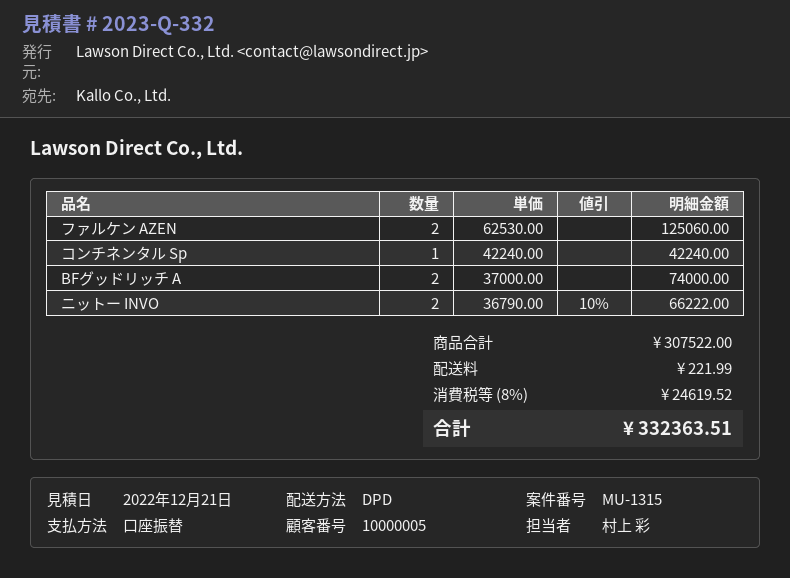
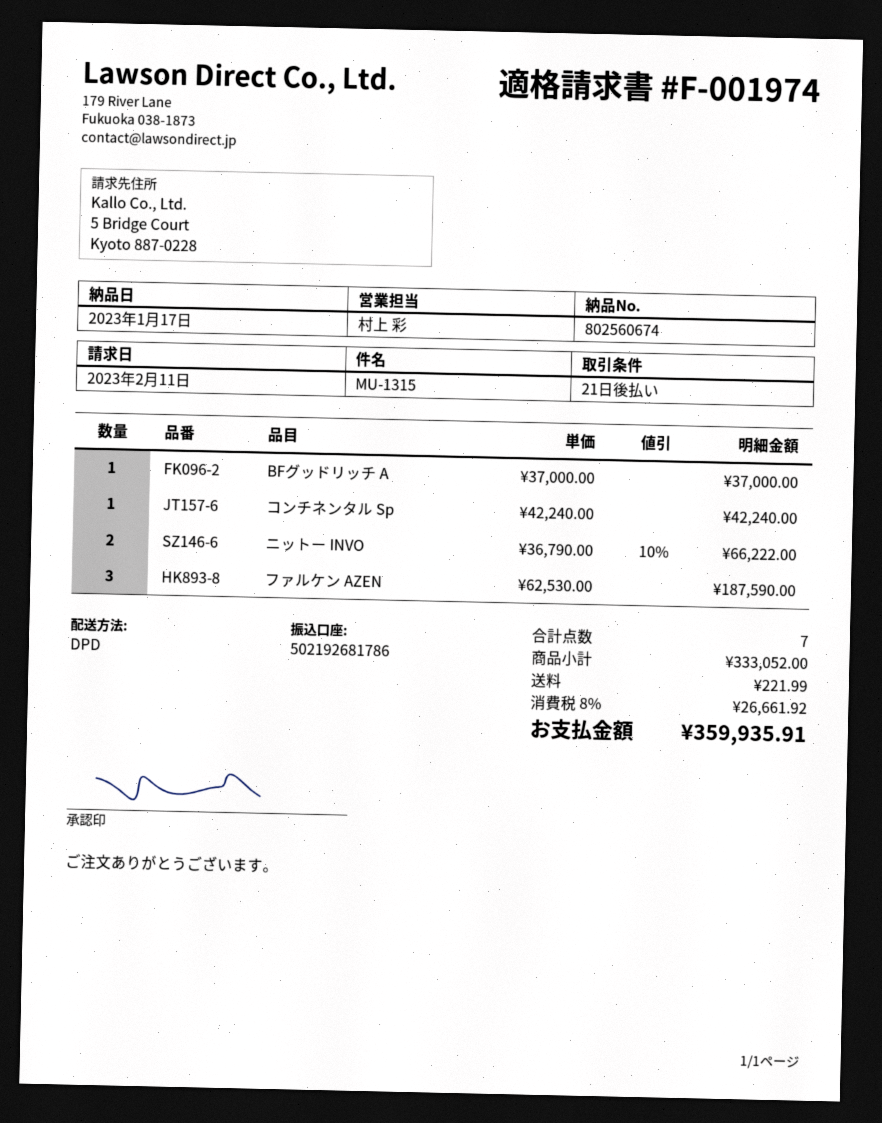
ファルケン AZEN: 2 x 62530.00 = 125060.00 -> 3 x 62530.00 = 187590.00
BFグッドリッチ A: 2 x 37000.00 = 74000.00 -> 1 x 37000.00 = 37000.00
subtotal: 307522.00 -> 333052.00
tax: 8% = 24619.52 -> 8% = 26661.92
total: 332363.51 -> 359935.91

